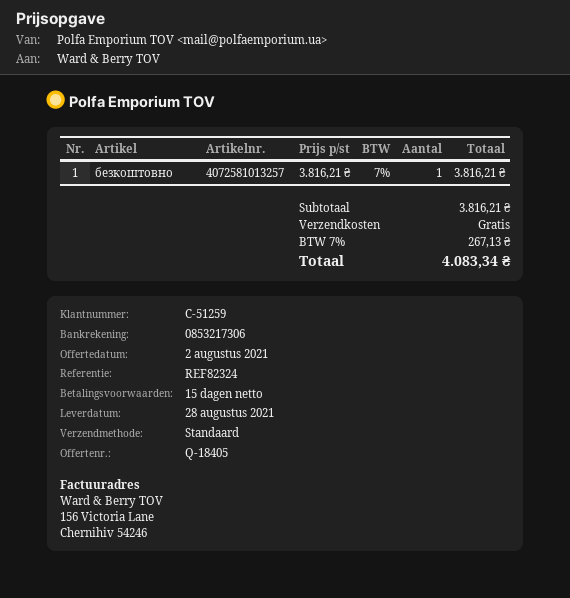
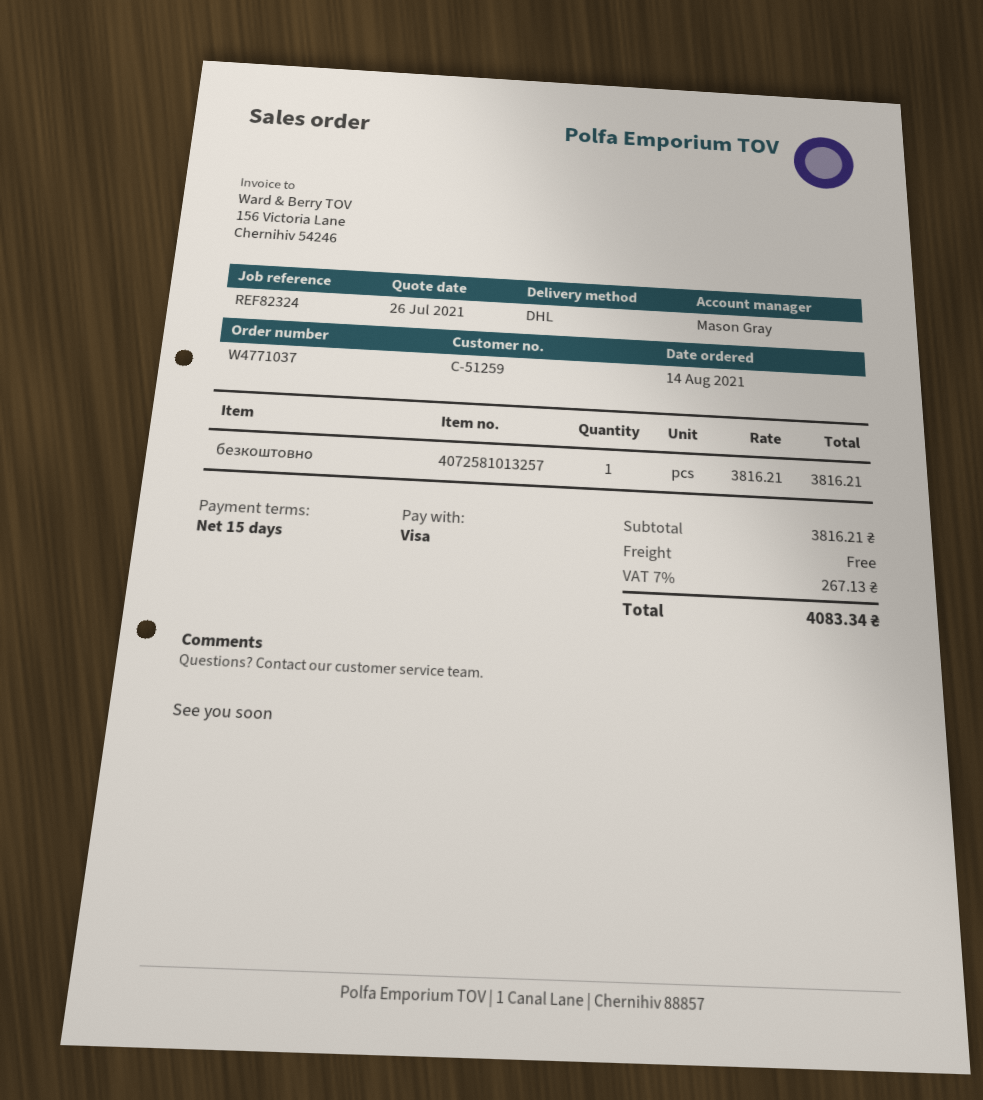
quote date: 2021-08-02 -> 2021-07-26
shipping method: standard -> DHL

